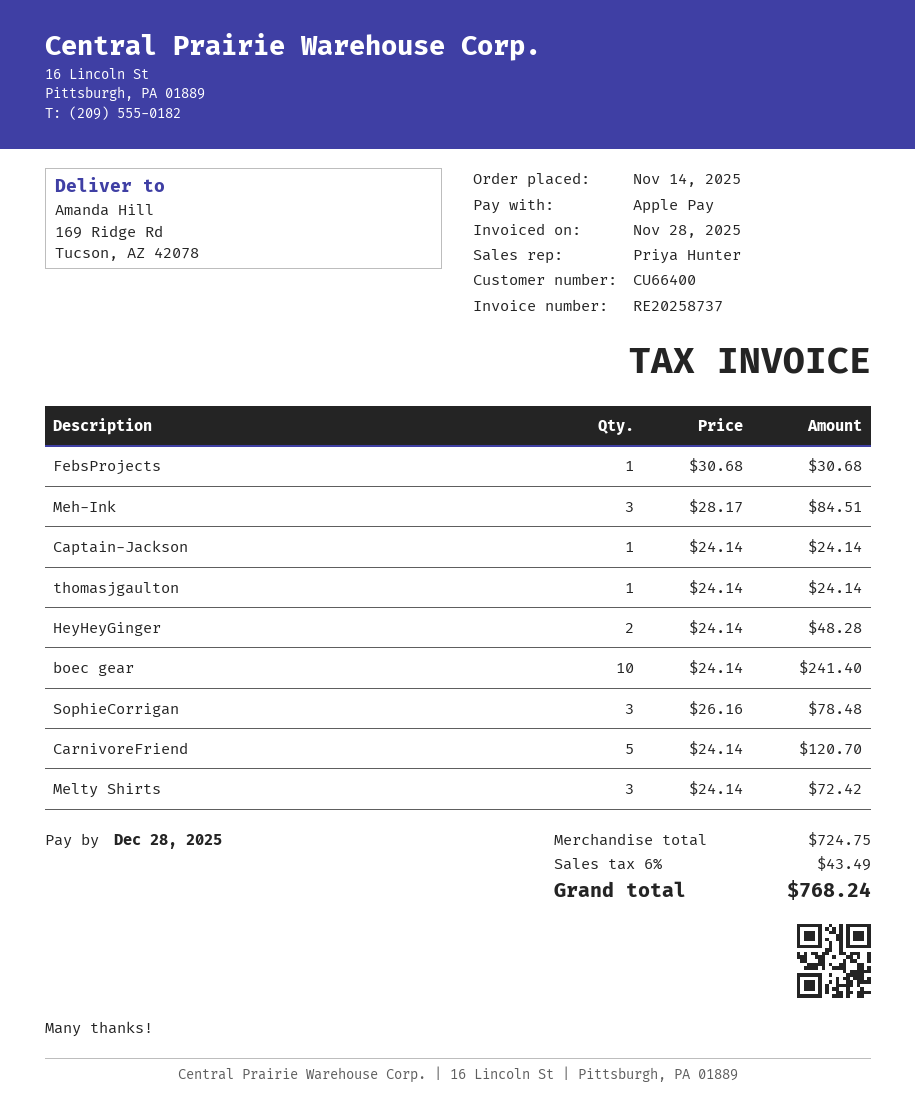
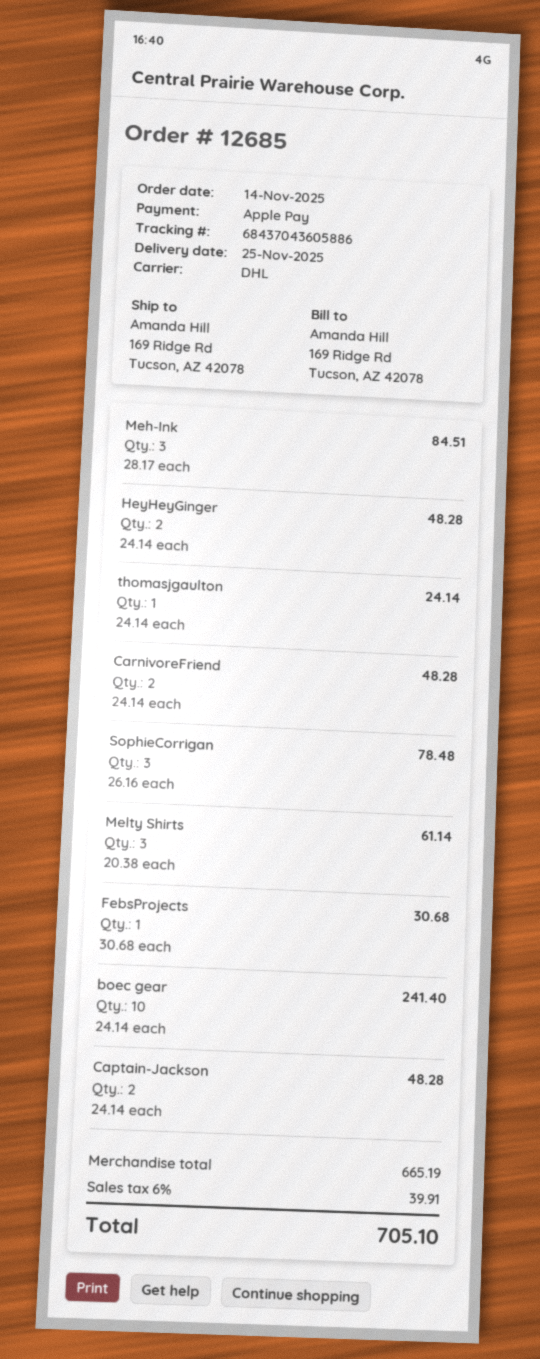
Captain-Jackson: 1 x 24.14 = 24.14 -> 2 x 24.14 = 48.28
CarnivoreFriend: 5 x 24.14 = 120.70 -> 2 x 24.14 = 48.28
Melty Shirts: 3 x 24.14 = 72.42 -> 3 x 20.38 = 61.14
subtotal: 724.75 -> 665.19
tax: 6% = 43.49 -> 6% = 39.91
total: 768.24 -> 705.10

